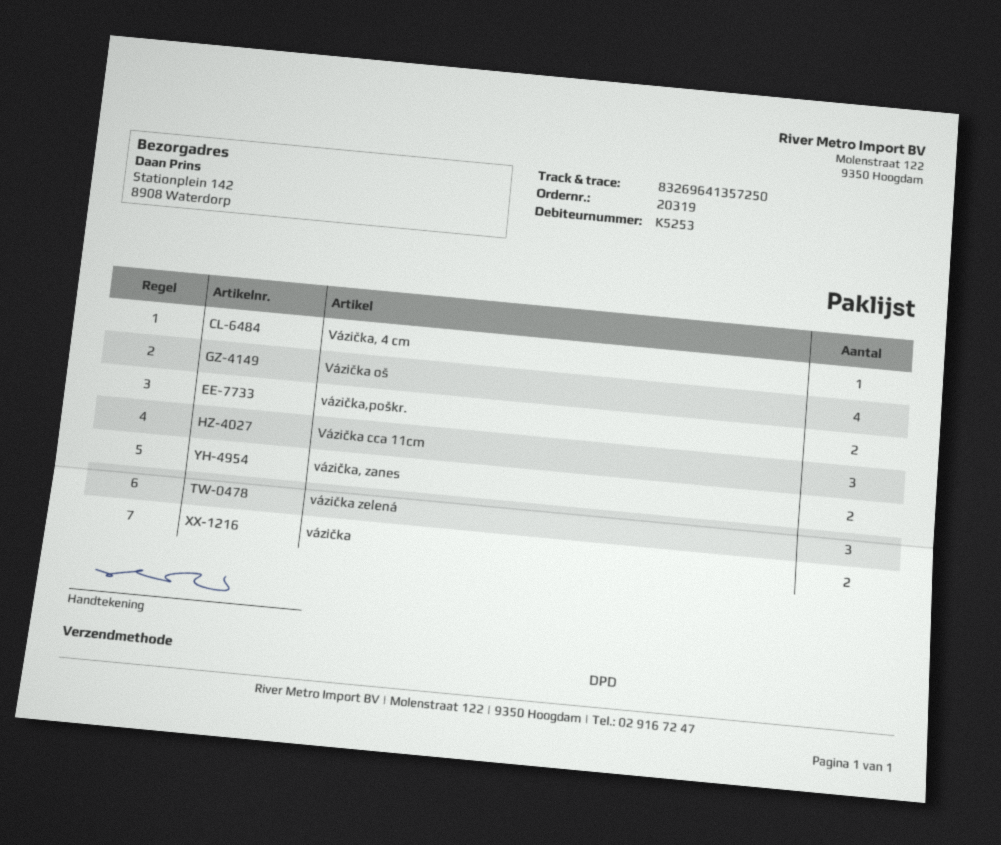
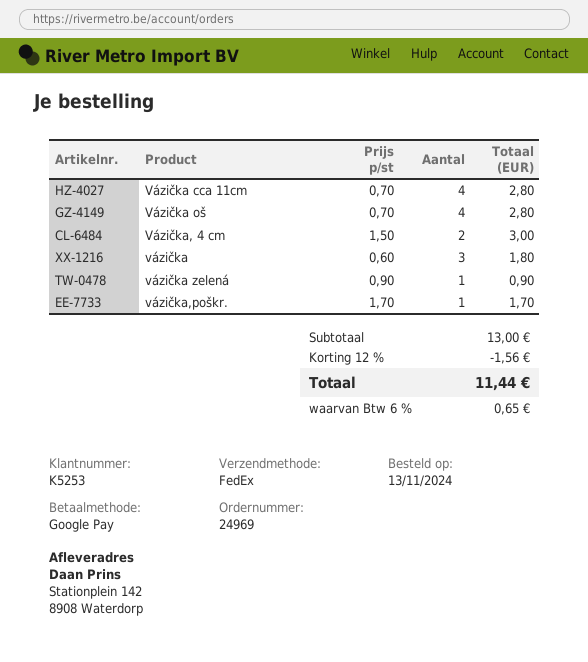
order number: 20319 -> 24969
shipping method: DPD -> FedEx
Vázička, 4 cm: 1 -> 2
vázička,poškr.: 2 -> 1
Vázička cca 11cm: 3 -> 4
vázička, zanes: 2 -> none
vázička zelená: 3 -> 1
vázička: 2 -> 3

